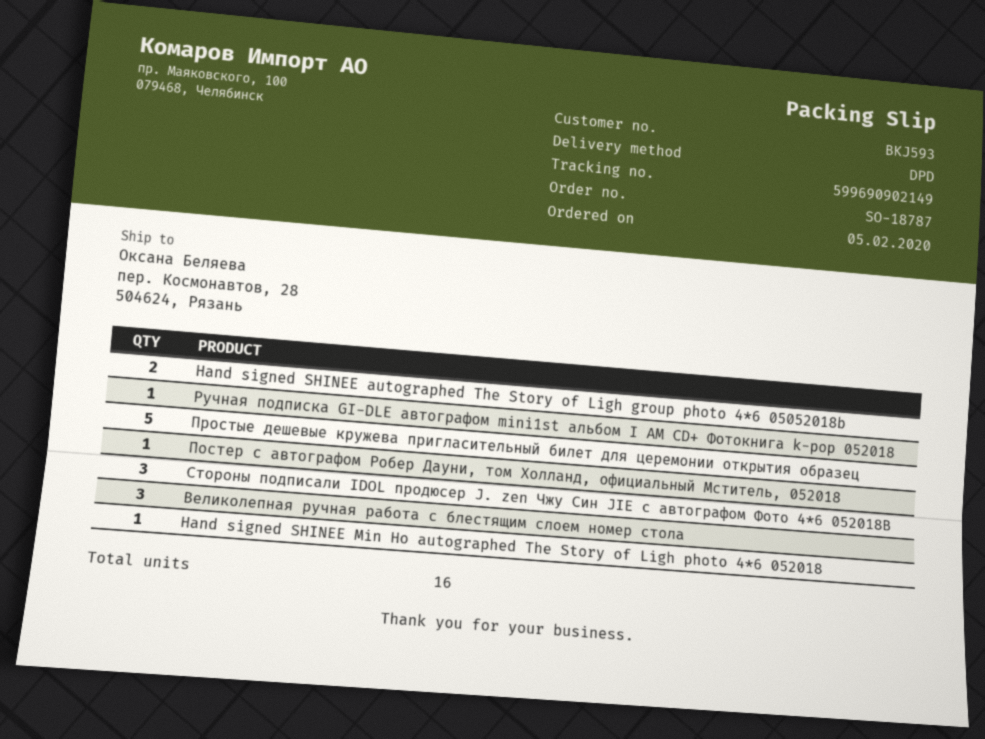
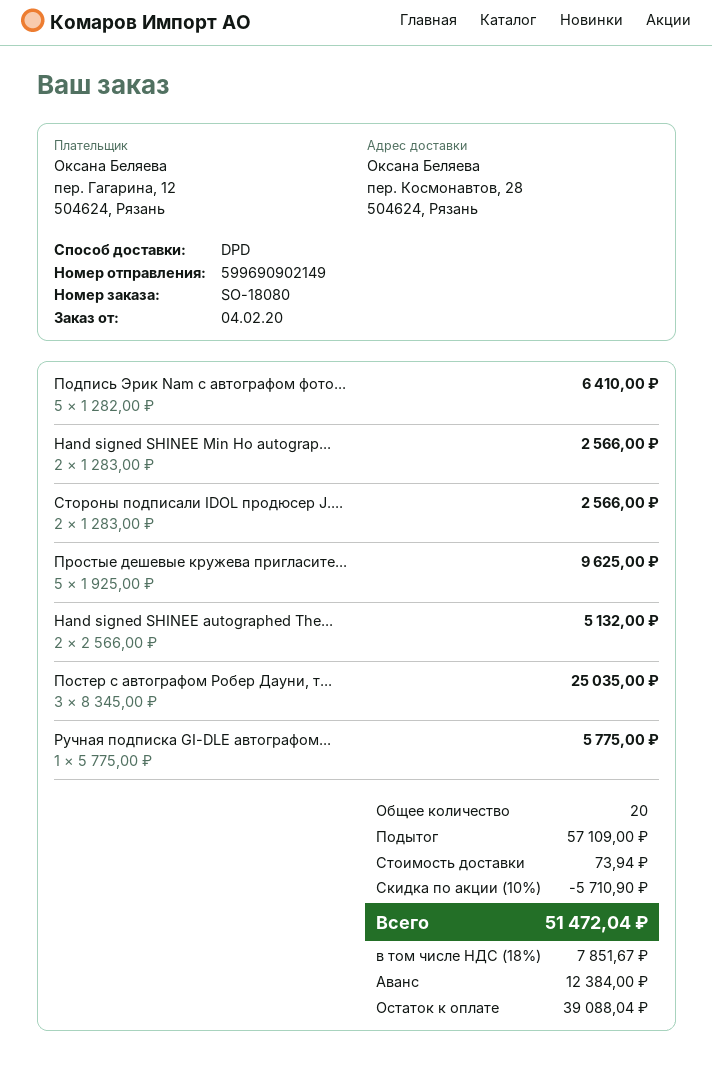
order number: SO-18787 -> SO-18080
order date: 2020-02-05 -> 2020-02-04
Постер с автографом Робер Дауни, том Холланд, официальный Мститель, 052018: 1 -> 3
Стороны подписали IDOL продюсер J. zen Чжу Син JIE с автографом Фото 4*6 052018B: 3 -> 2
Великолепная ручная работа с блестящим слоем номер стола: 3 -> none
Hand signed SHINEE Min Ho autographed The Story of Ligh photo 4*6 052018: 1 -> 2
Подпись Эрик Nam с автографом фото...: none -> 5
total quantity: 16 -> 20

